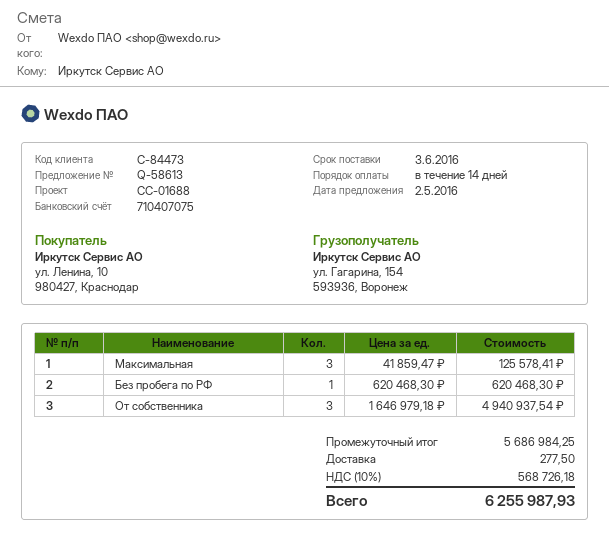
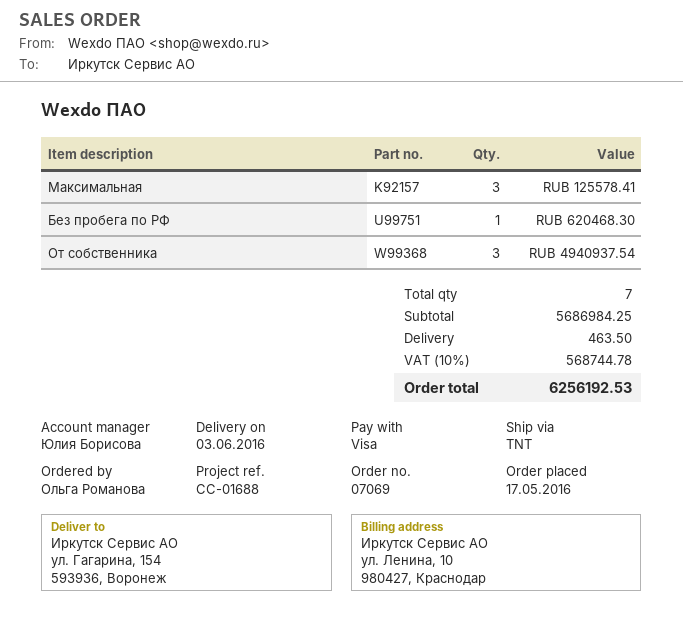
shipping: 277.50 -> 463.50
tax: 10% = 568726.18 -> 10% = 568744.78
total: 6255987.93 -> 6256192.53

